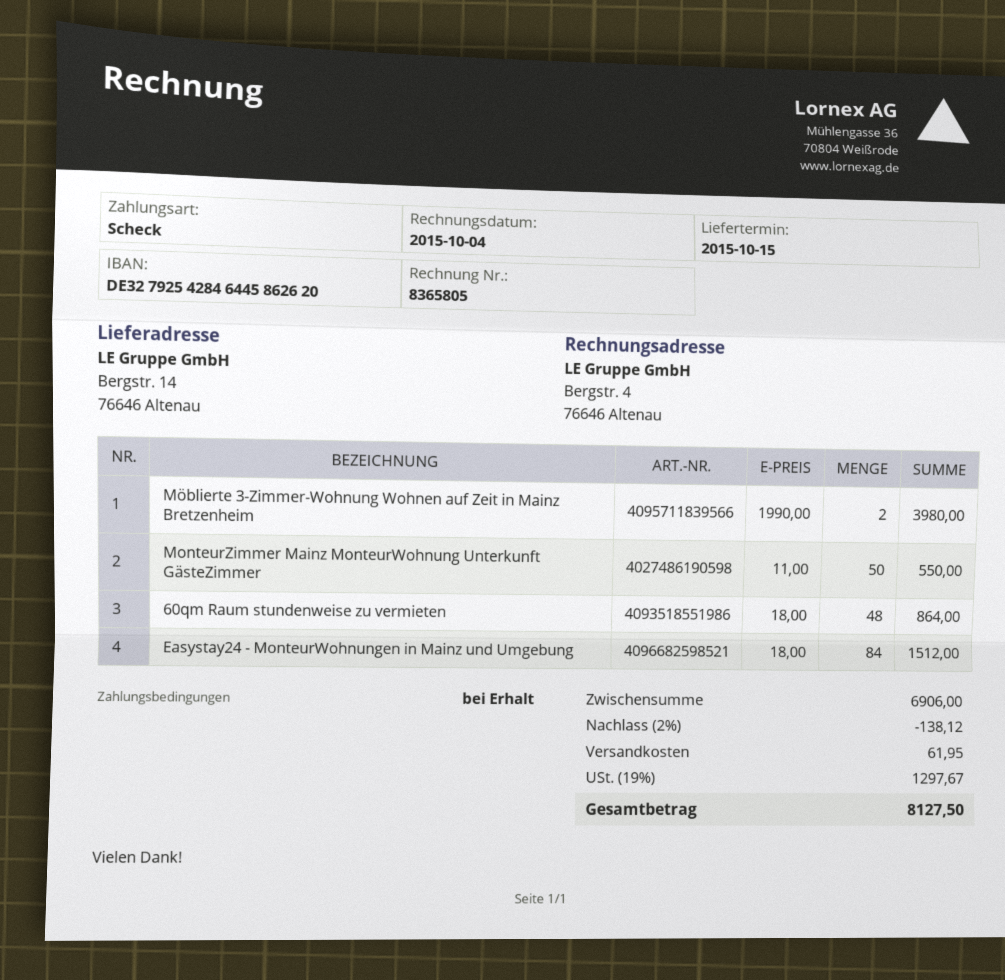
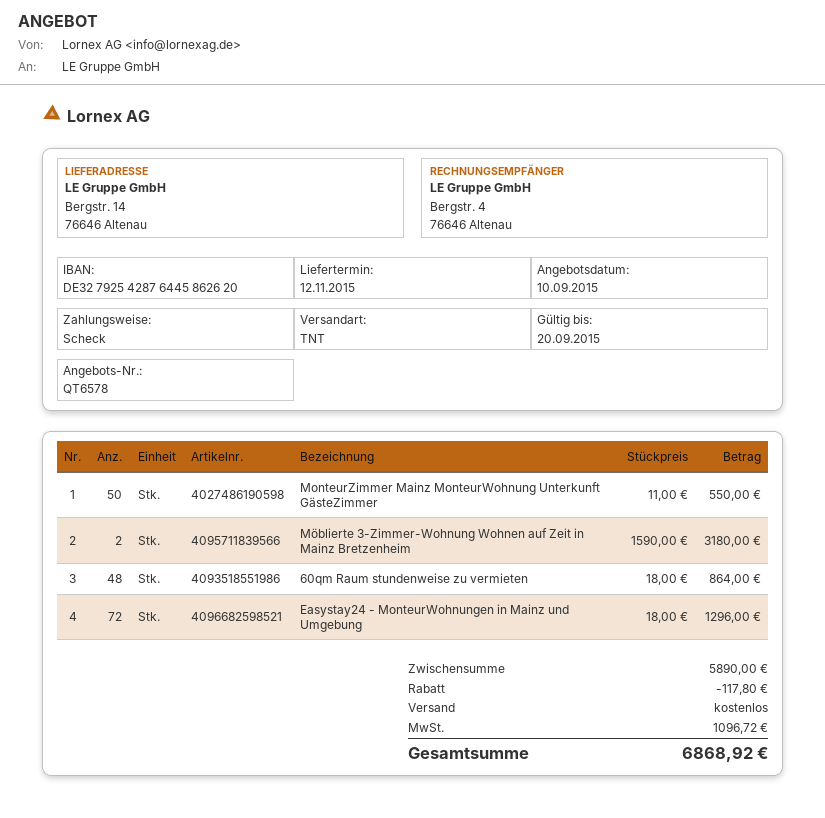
delivery date: 2015-10-15 -> 2015-11-12
bank account: DE32792542846445862620 -> DE32792542876445862620
Möblierte 3-Zimmer-Wohnung Wohnen auf Zeit in Mainz Bretzenheim: 2 x 1990.00 = 3980.00 -> 2 x 1590.00 = 3180.00
Easystay24 - MonteurWohnungen in Mainz und Umgebung: 84 x 18.00 = 1512.00 -> 72 x 18.00 = 1296.00
subtotal: 6906.00 -> 5890.00
discount: 138.12 -> 117.80
shipping: 61.95 -> 0.00
tax: 1297.67 -> 1096.72
total: 8127.50 -> 6868.92

